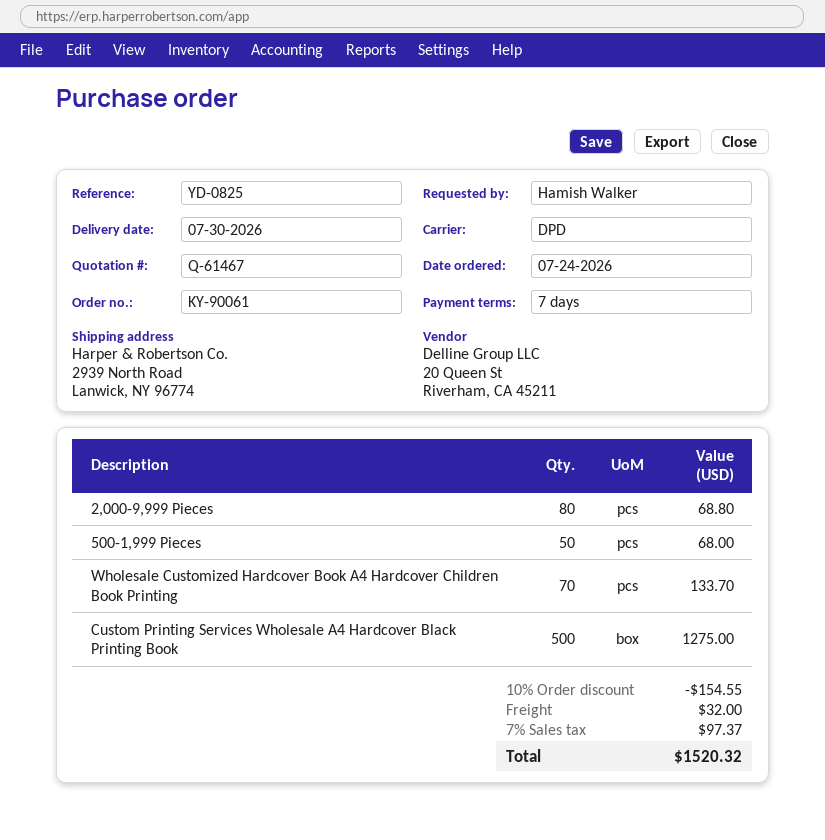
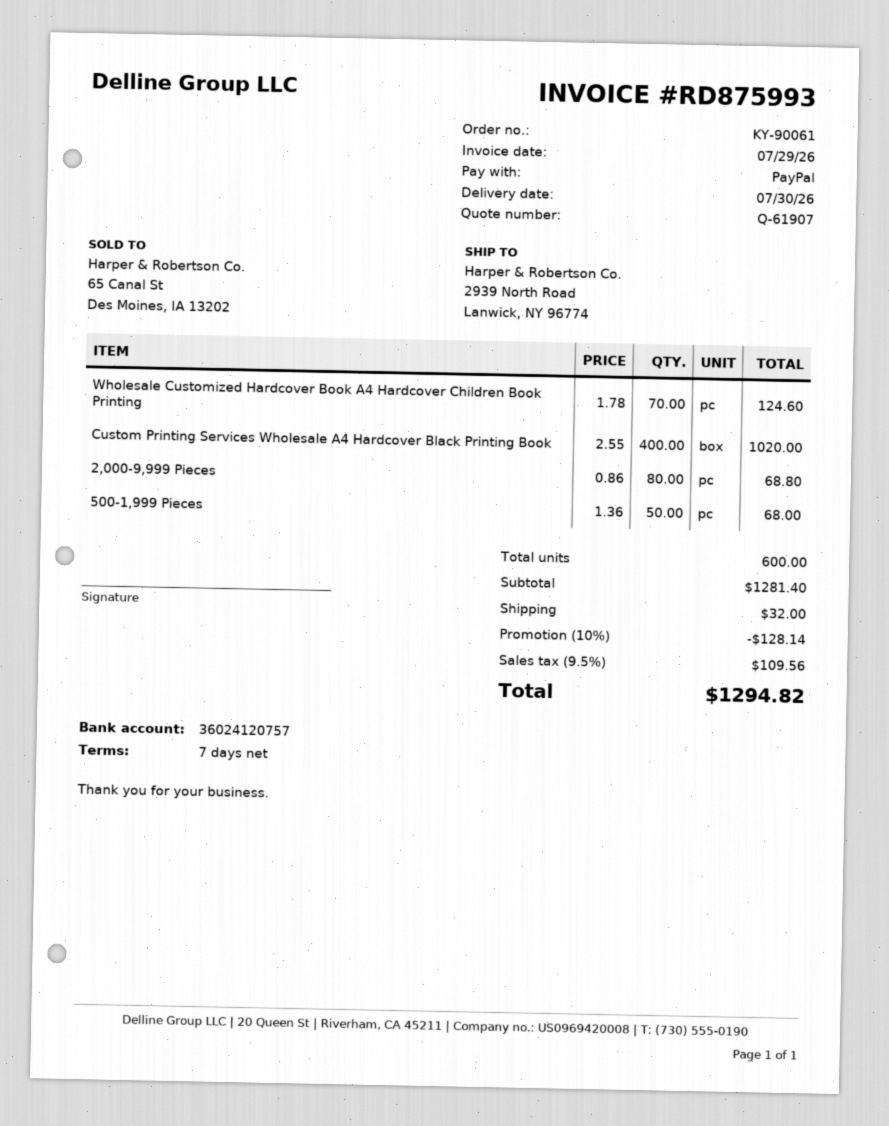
quote number: Q-61467 -> Q-61907
Wholesale Customized Hardcover Book A4 Hardcover Children Book Printing: 70 for 133.70 -> 70 for 124.60
Custom Printing Services Wholesale A4 Hardcover Black Printing Book: 500 for 1275.00 -> 400 for 1020.00
discount: 10% = 154.55 -> 10% = 128.14
tax: 7% = 97.37 -> 9.5% = 109.56
total: 1520.32 -> 1294.82

